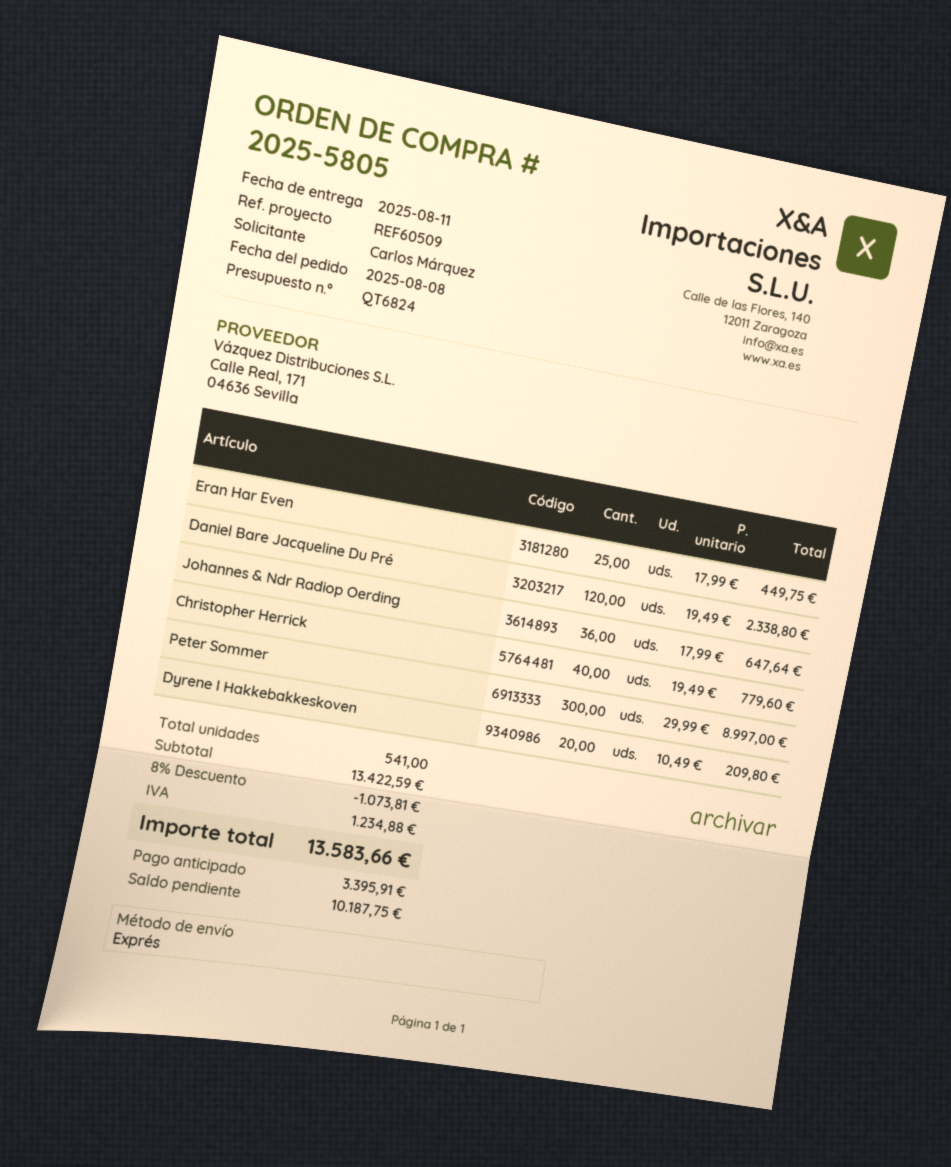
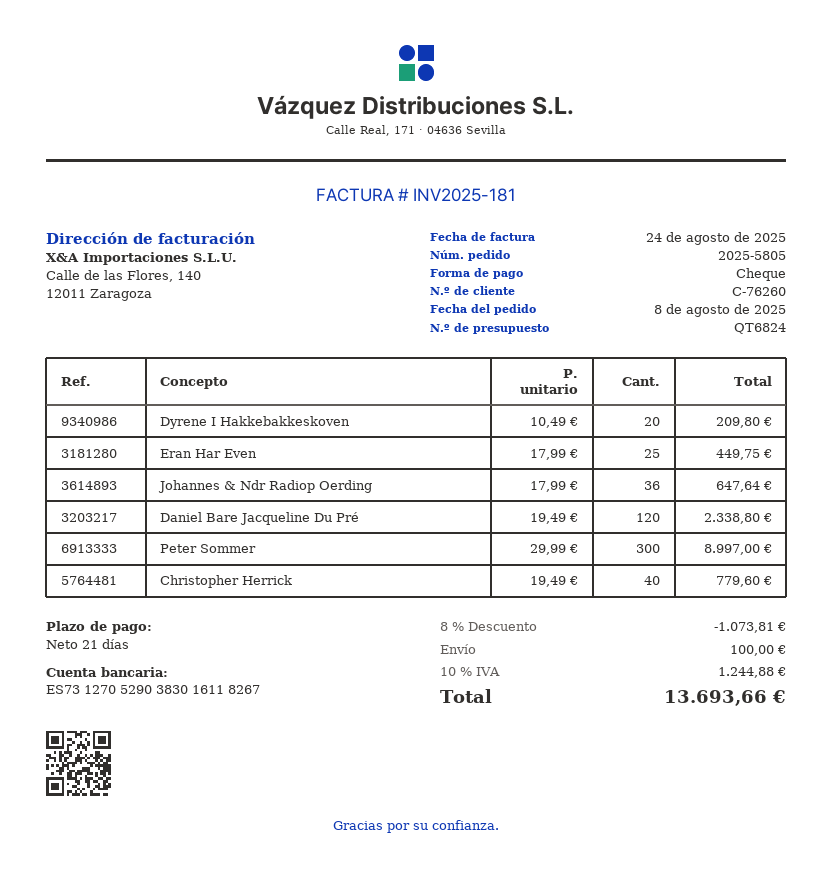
shipping: none -> 100.00
tax: 1234.88 -> 1244.88
total: 13583.66 -> 13693.66

